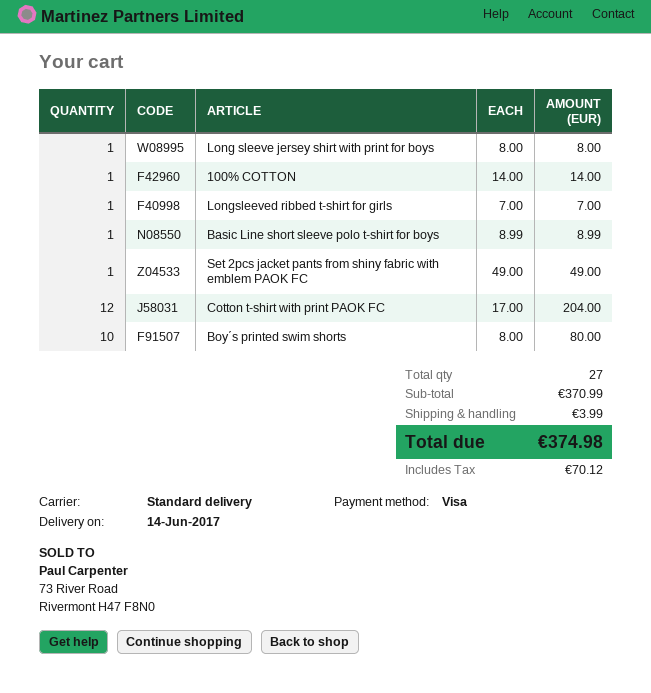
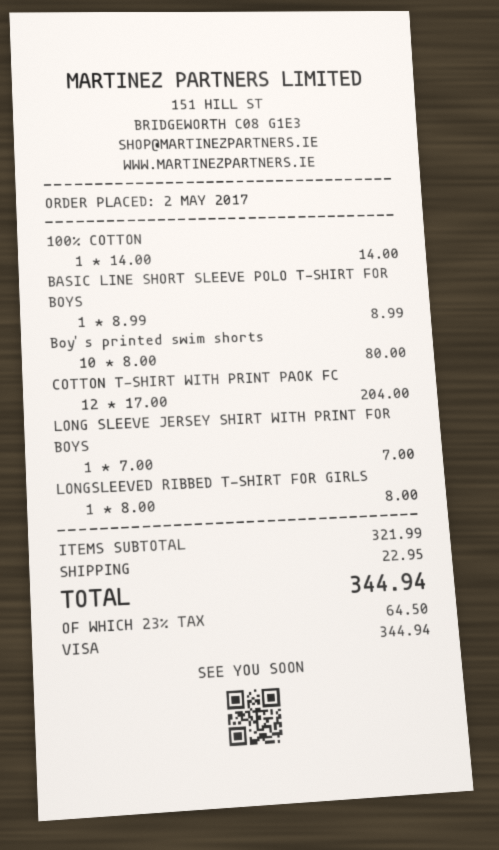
Long sleeve jersey shirt with print for boys: 1 x 8.00 = 8.00 -> 1 x 7.00 = 7.00
Longsleeved ribbed t-shirt for girls: 1 x 7.00 = 7.00 -> 1 x 8.00 = 8.00
Set 2pcs jacket pants from shiny fabric with emblem PAOK FC: 1 x 49.00 = 49.00 -> none
subtotal: 370.99 -> 321.99
shipping: 3.99 -> 22.95
tax: 70.12 -> 64.50
total: 374.98 -> 344.94

